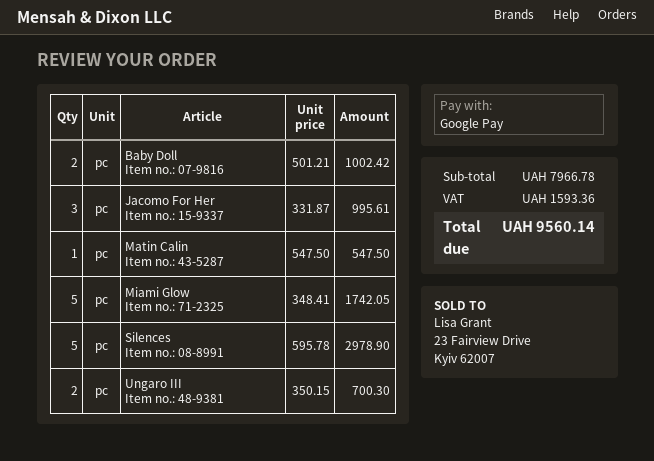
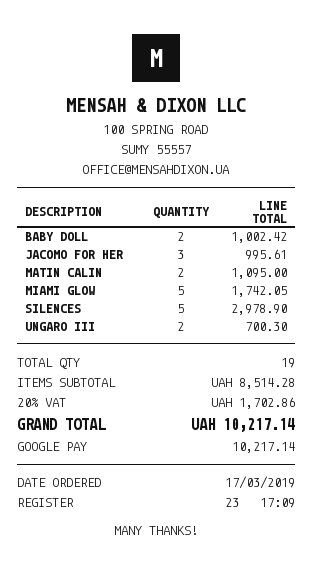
Matin Calin: 1 for 547.50 -> 2 for 1095.00
subtotal: 7966.78 -> 8514.28
tax: 1593.36 -> 1702.86
total: 9560.14 -> 10217.14

